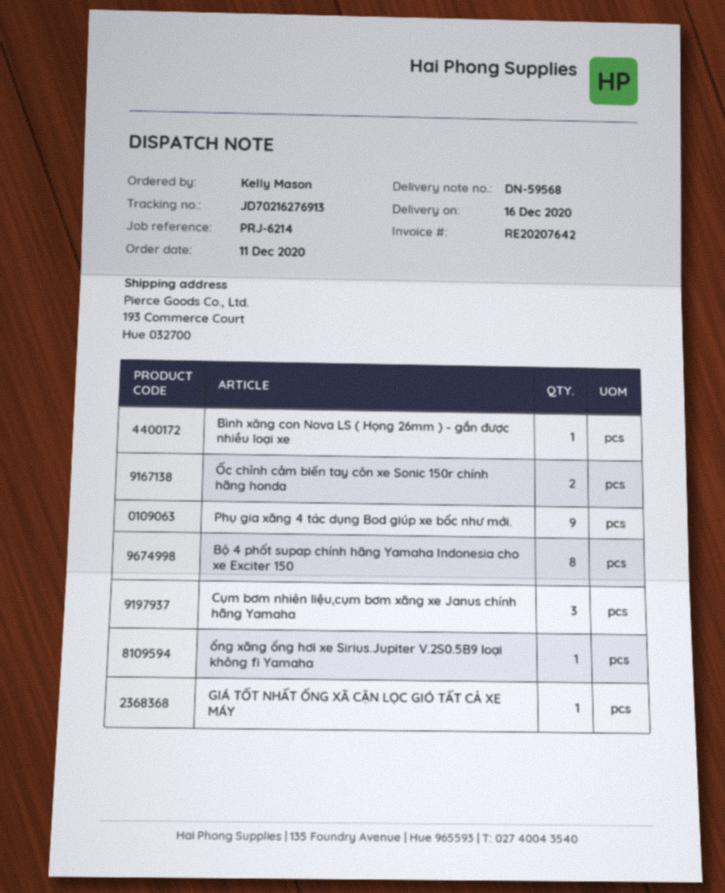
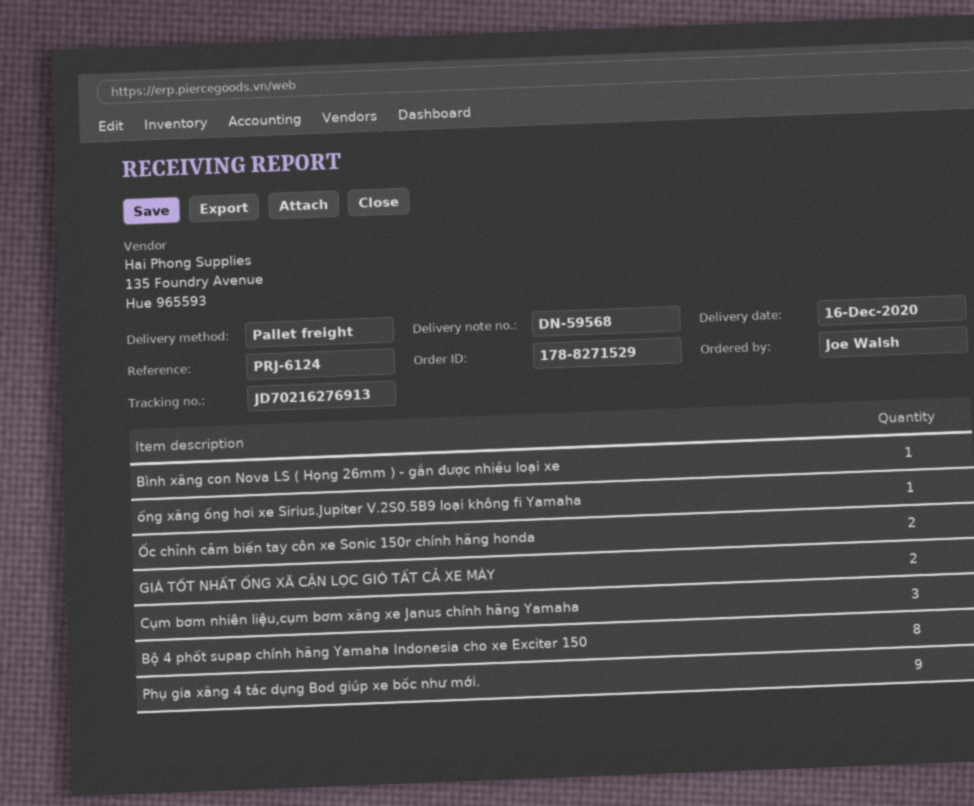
reference: PRJ-6214 -> PRJ-6124
ordered by: Kelly Mason -> Joe Walsh
GIÁ TỐT NHẤT ỐNG XÃ CẶN LỌC GIÓ TẤT CẢ XE MÁY: 1 -> 2

